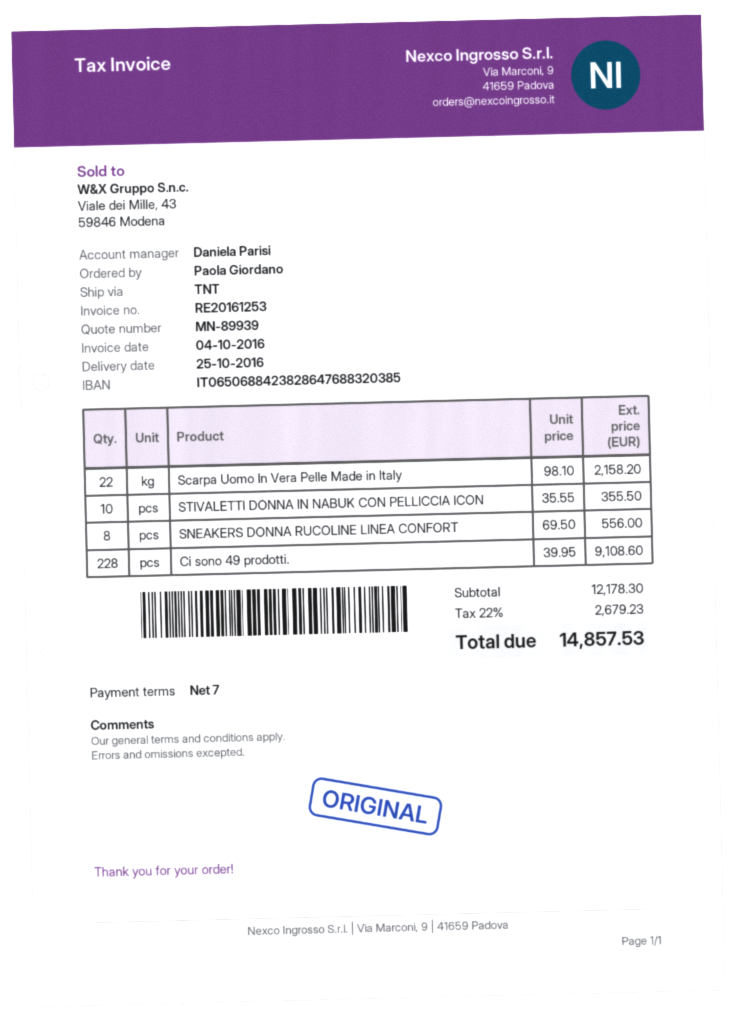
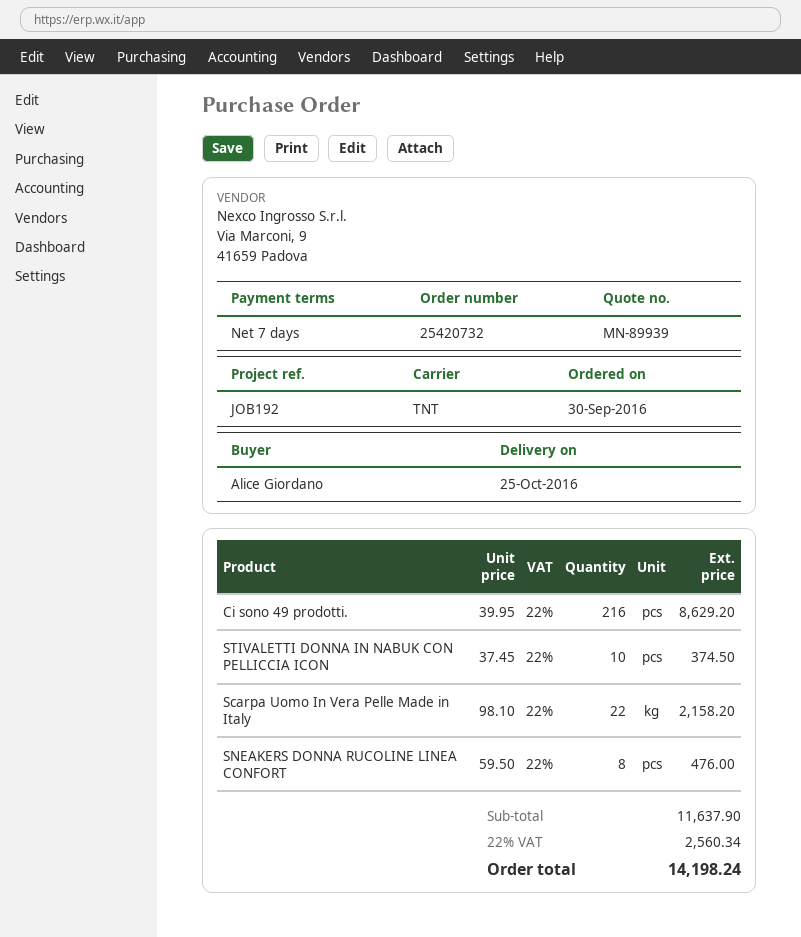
ordered by: Paola Giordano -> Alice Giordano
STIVALETTI DONNA IN NABUK CON PELLICCIA ICON: 10 x 35.55 = 355.50 -> 10 x 37.45 = 374.50
SNEAKERS DONNA RUCOLINE LINEA CONFORT: 8 x 69.50 = 556.00 -> 8 x 59.50 = 476.00
Ci sono 49 prodotti.: 228 x 39.95 = 9108.60 -> 216 x 39.95 = 8629.20
subtotal: 12178.30 -> 11637.90
tax: 22% = 2679.23 -> 22% = 2560.34
total: 14857.53 -> 14198.24

